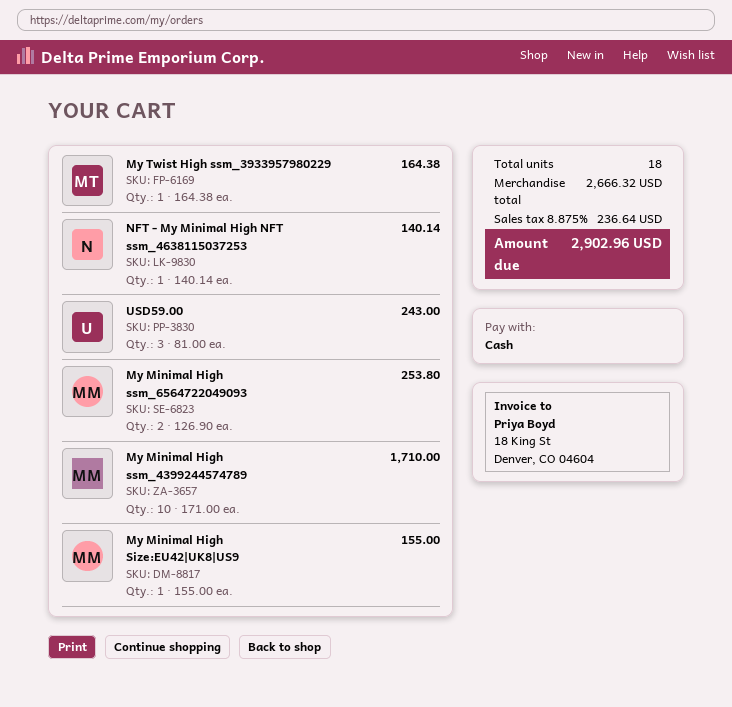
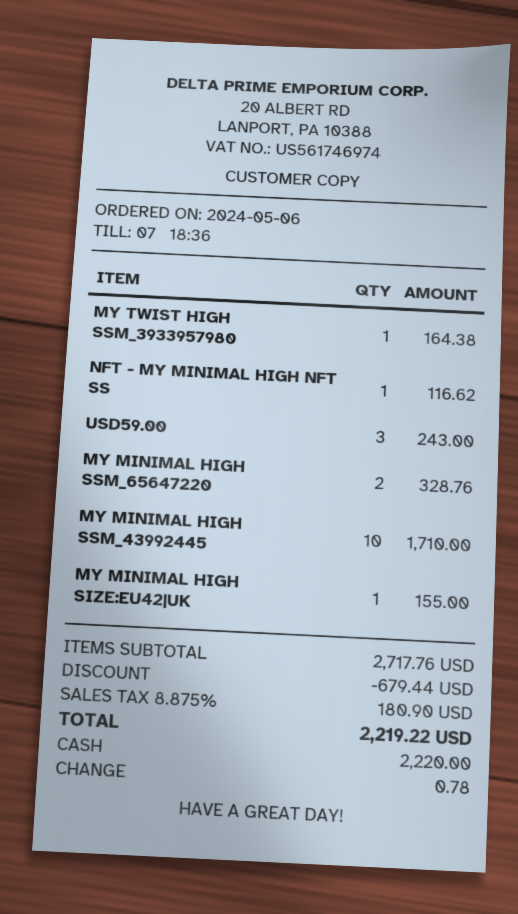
NFT - My Minimal High NFT ssm_4638115037253: 1 for 140.14 -> 1 for 116.62
My Minimal High ssm_6564722049093: 2 for 253.80 -> 2 for 328.76
subtotal: 2666.32 -> 2717.76
discount: none -> 679.44
tax: 8.875% = 236.64 -> 8.875% = 180.90
total: 2902.96 -> 2219.22

